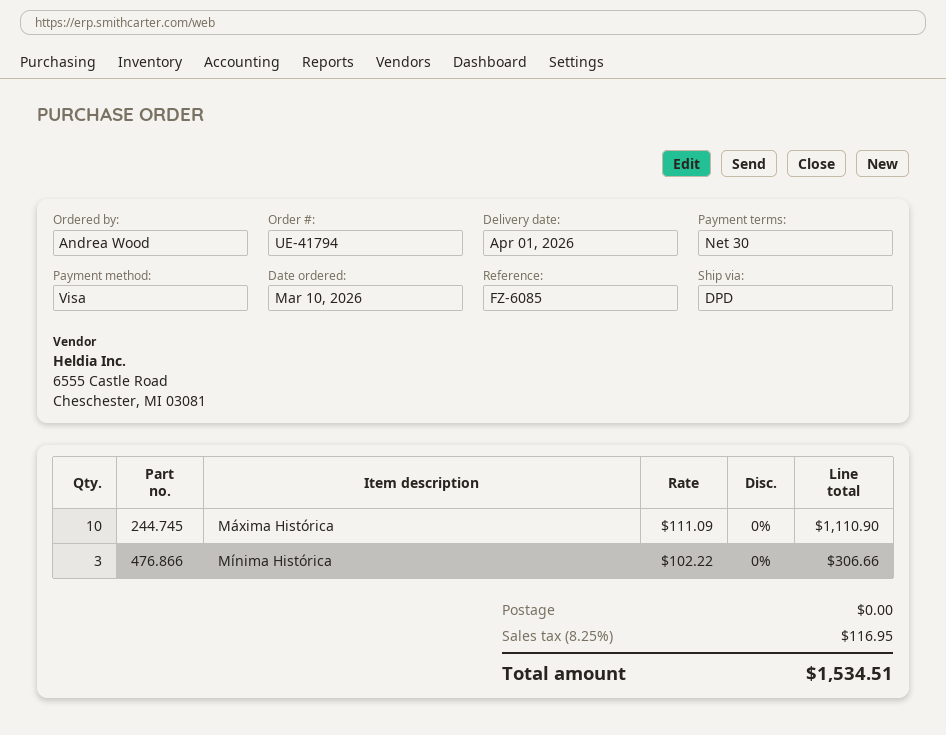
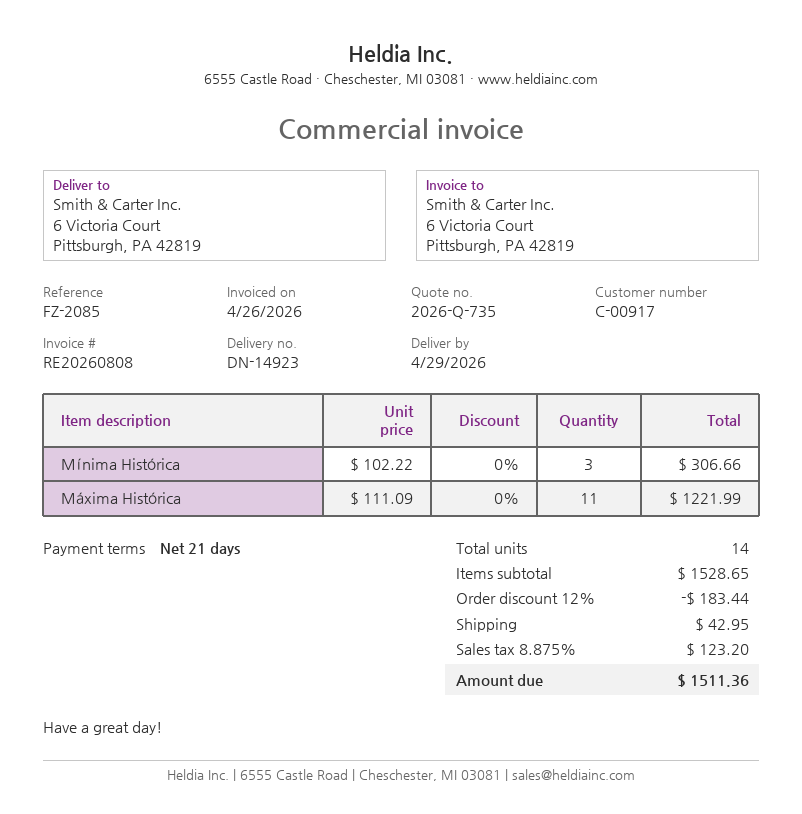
delivery date: 2026-04-01 -> 2026-04-29
payment terms: 30 days -> 21 days
reference: FZ-6085 -> FZ-2085
Máxima Histórica: 10 x 111.09 = 1110.90 -> 11 x 111.09 = 1221.99
discount: none -> 12% = 183.44
shipping: 0.00 -> 42.95
tax: 8.25% = 116.95 -> 8.875% = 123.20
total: 1534.51 -> 1511.36

